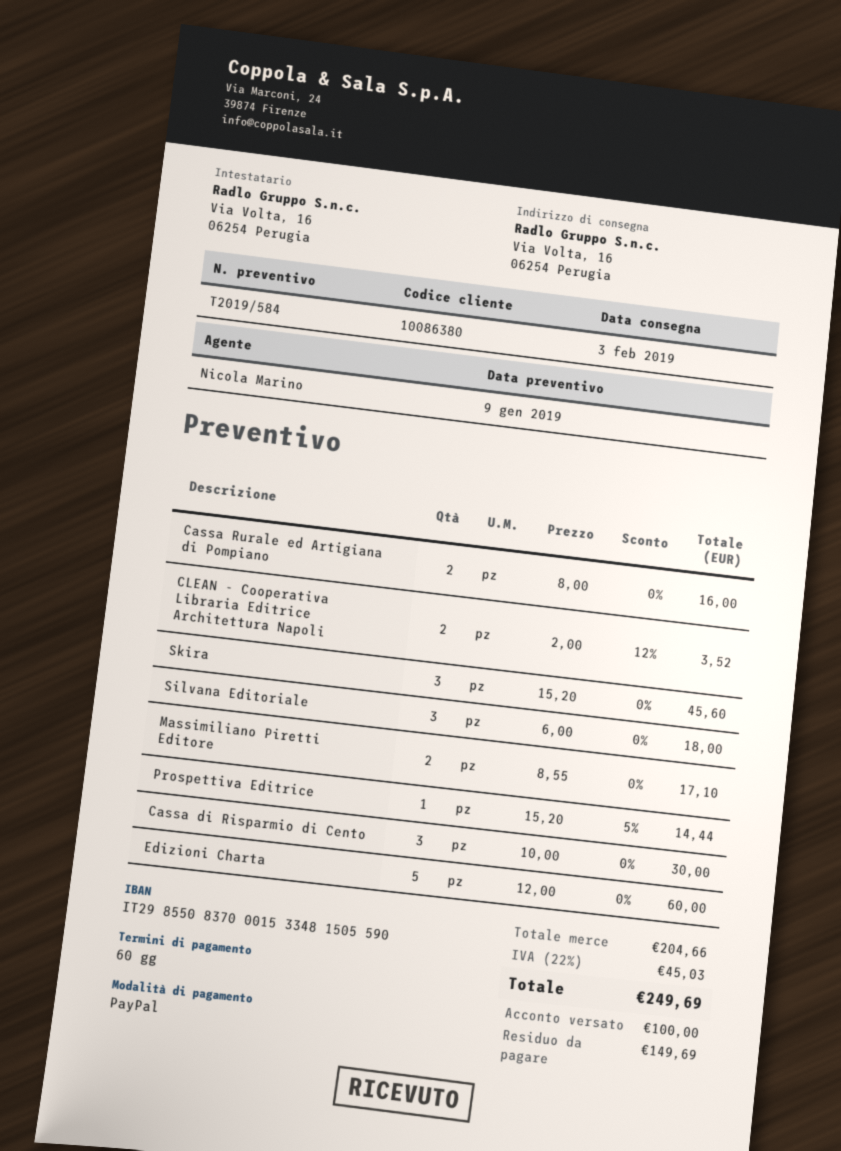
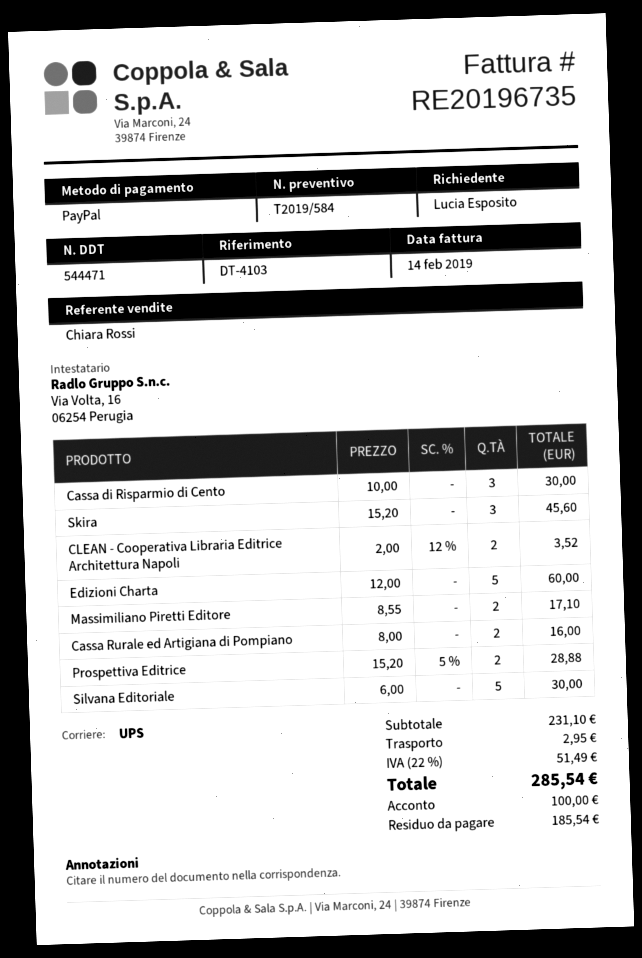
sales rep: Nicola Marino -> Chiara Rossi
Silvana Editoriale: 3 x 6.00 = 18.00 -> 5 x 6.00 = 30.00
Prospettiva Editrice: 1 x 15.20 - 5% = 14.44 -> 2 x 15.20 - 5% = 28.88
subtotal: 204.66 -> 231.10
shipping: none -> 2.95
tax: 22% = 45.03 -> 22% = 51.49
total: 249.69 -> 285.54
balance: 149.69 -> 185.54

